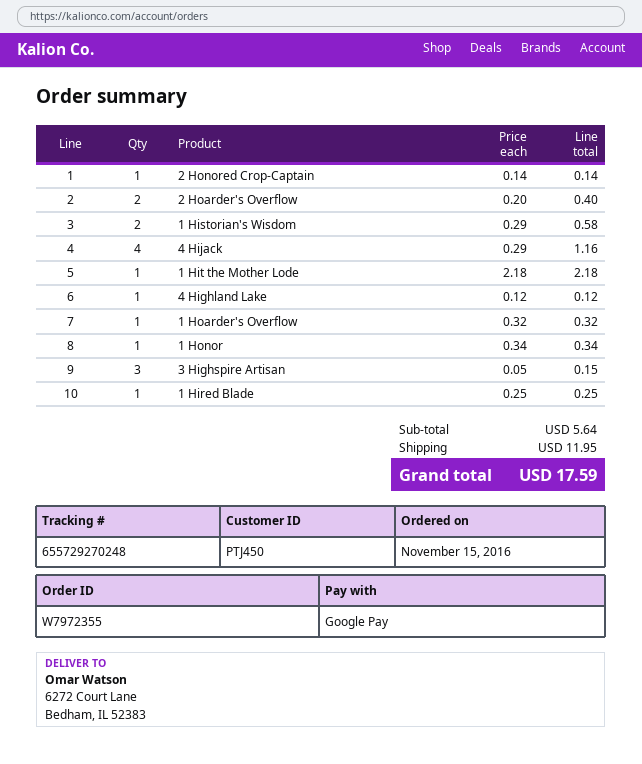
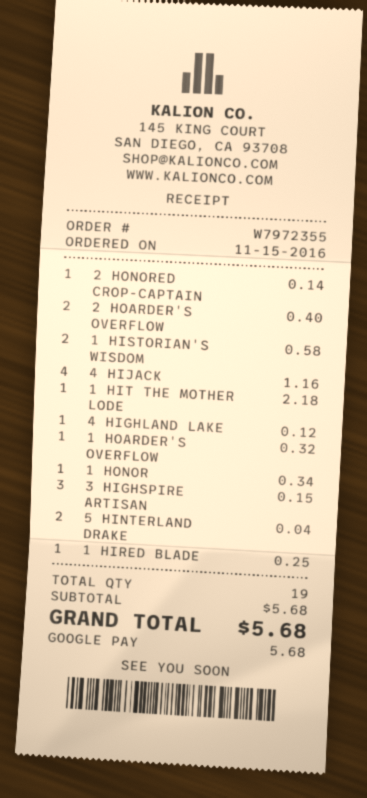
5 HINTERLAND DRAKE: none -> 2 for 0.04
subtotal: 5.64 -> 5.68
shipping: 11.95 -> none
total: 17.59 -> 5.68

